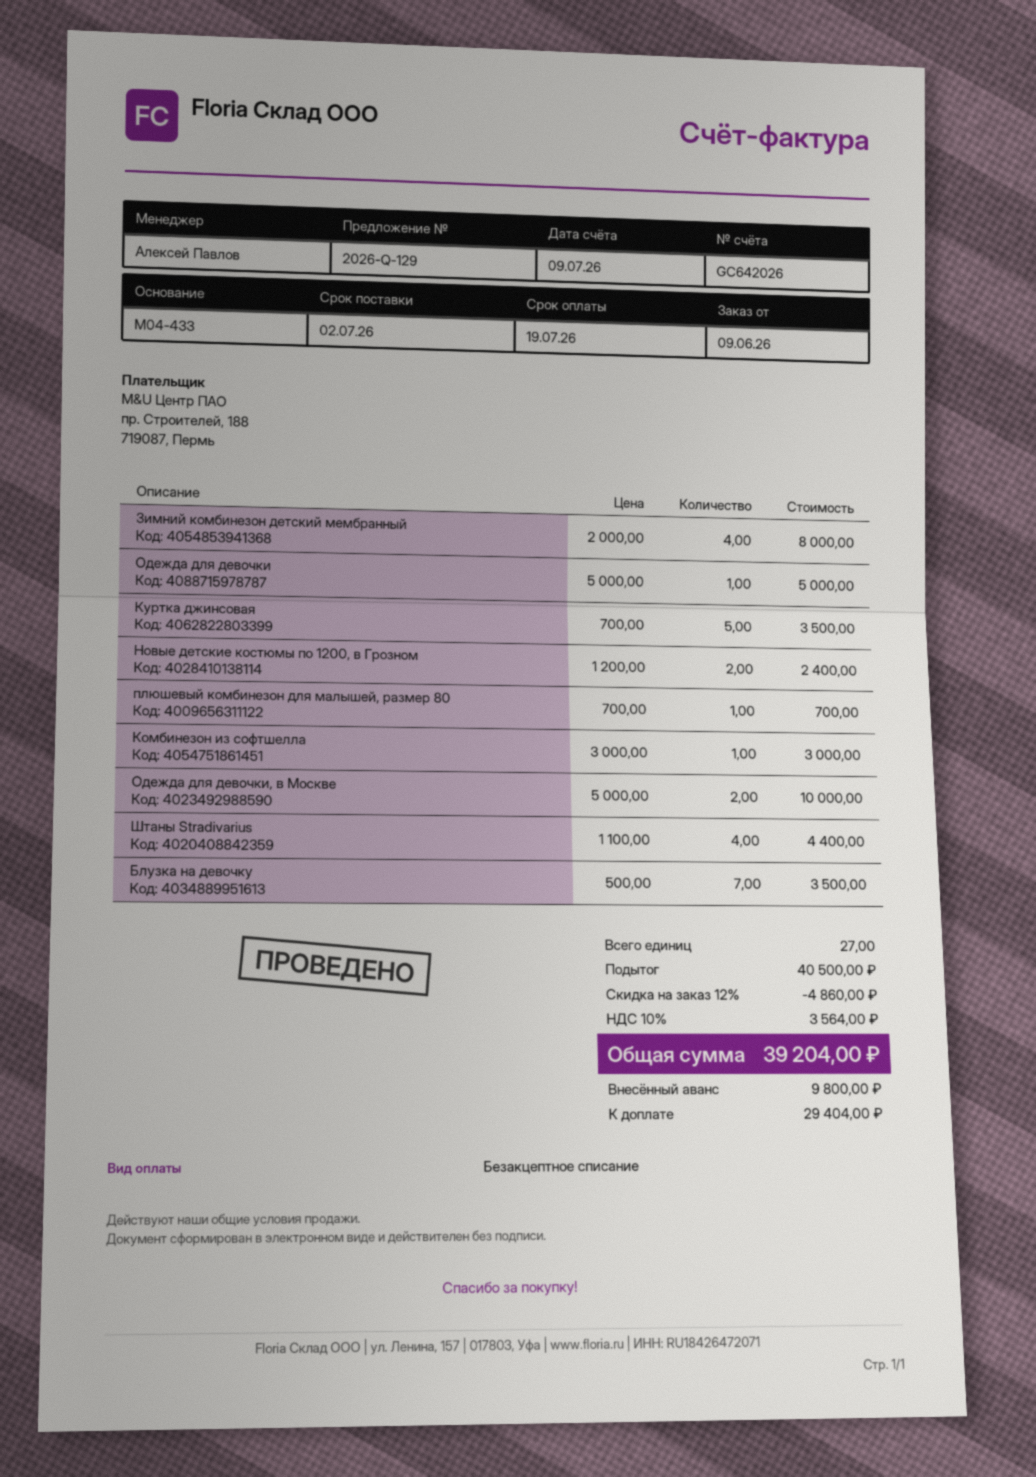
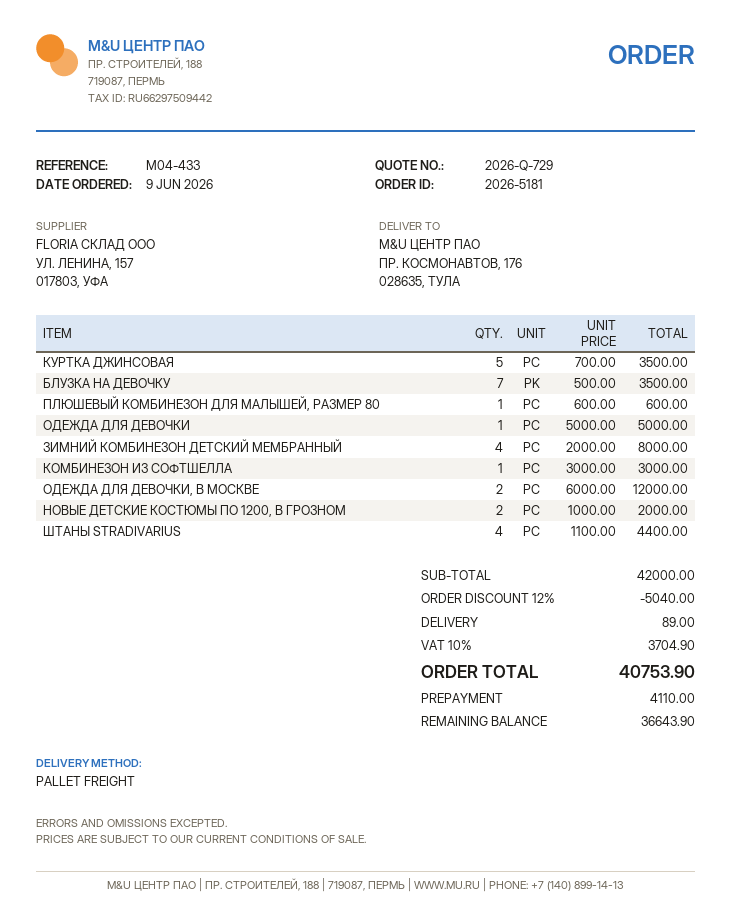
quote number: 2026-Q-129 -> 2026-Q-729
Новые детские костюмы по 1200, в Грозном: 2 x 1200.00 = 2400.00 -> 2 x 1000.00 = 2000.00
плюшевый комбинезон для малышей, размер 80: 1 x 700.00 = 700.00 -> 1 x 600.00 = 600.00
Одежда для девочки, в Москве: 2 x 5000.00 = 10000.00 -> 2 x 6000.00 = 12000.00
subtotal: 40500.00 -> 42000.00
discount: 12% = 4860.00 -> 12% = 5040.00
shipping: none -> 89.00
tax: 10% = 3564.00 -> 10% = 3704.90
total: 39204.00 -> 40753.90
deposit: 9800.00 -> 4110.00
balance: 29404.00 -> 36643.90

